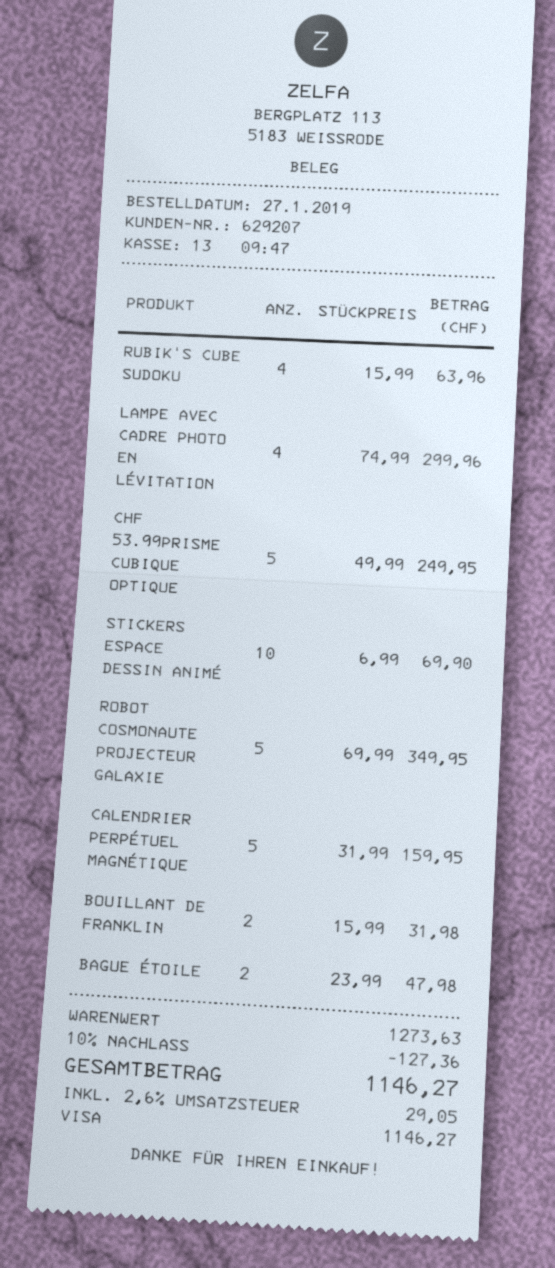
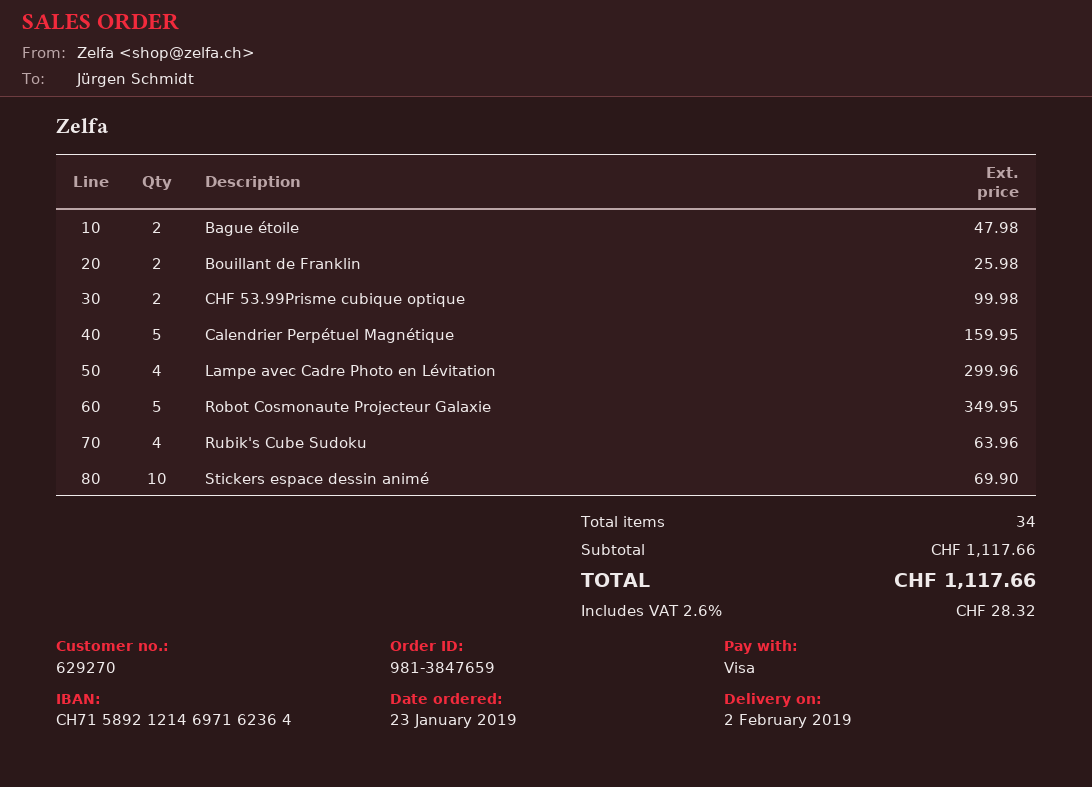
order date: 2019-01-27 -> 2019-01-23
customer number: 629207 -> 629270
CHF 53.99PRISME CUBIQUE OPTIQUE: 5 for 249.95 -> 2 for 99.98
BOUILLANT DE FRANKLIN: 2 for 31.98 -> 2 for 25.98
subtotal: 1273.63 -> 1117.66
discount: 10% = 127.36 -> none
tax: 2.6% = 29.05 -> 2.6% = 28.32
total: 1146.27 -> 1117.66

